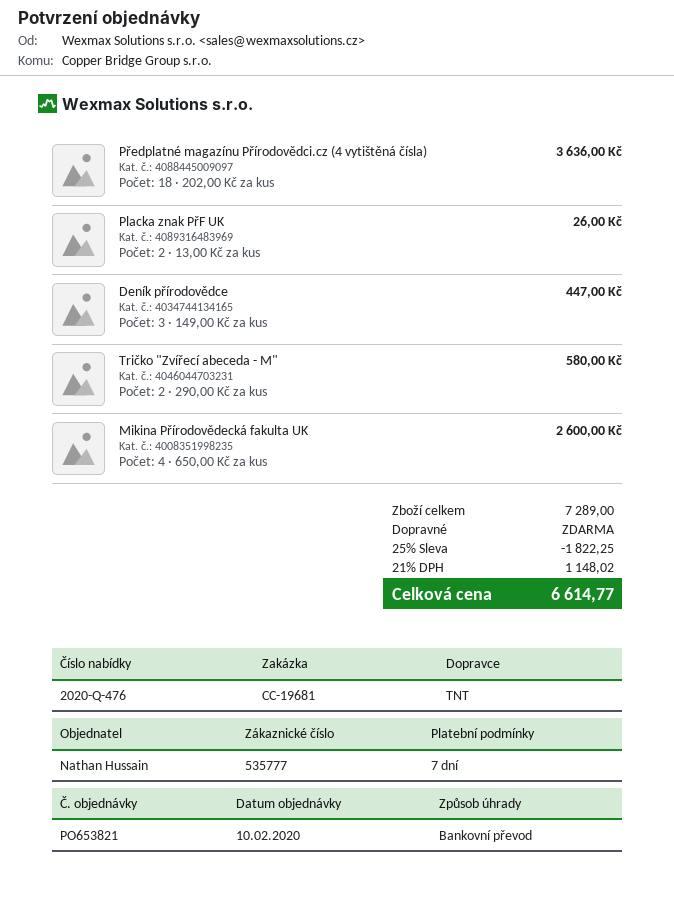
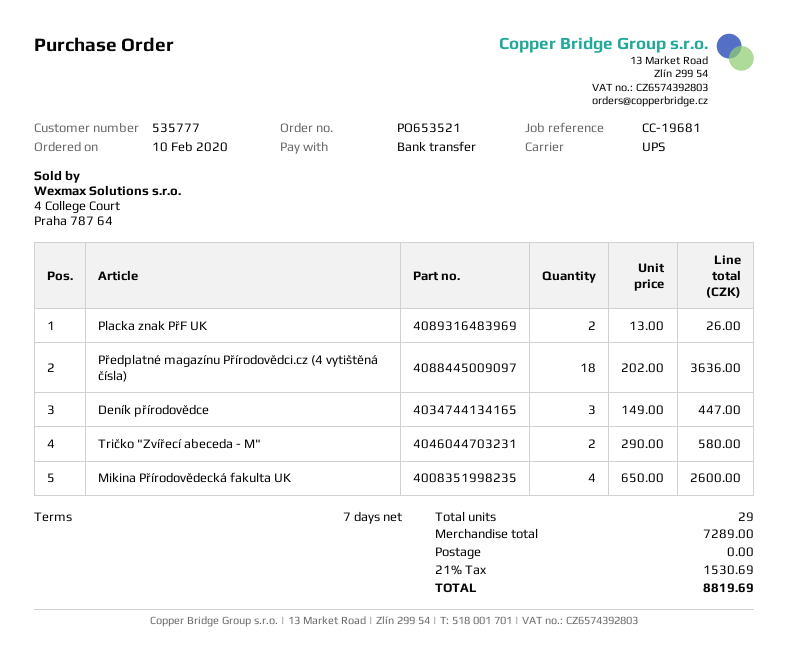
order number: PO653821 -> PO653521
shipping method: TNT -> UPS
discount: 25% = 1822.25 -> none
tax: 21% = 1148.02 -> 21% = 1530.69
total: 6614.77 -> 8819.69

